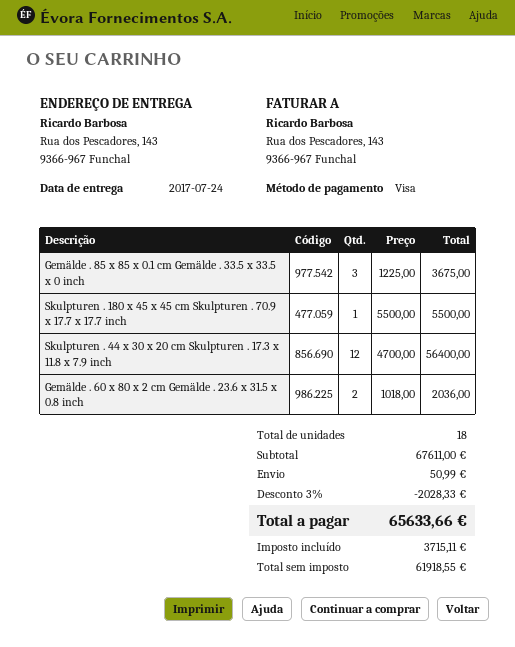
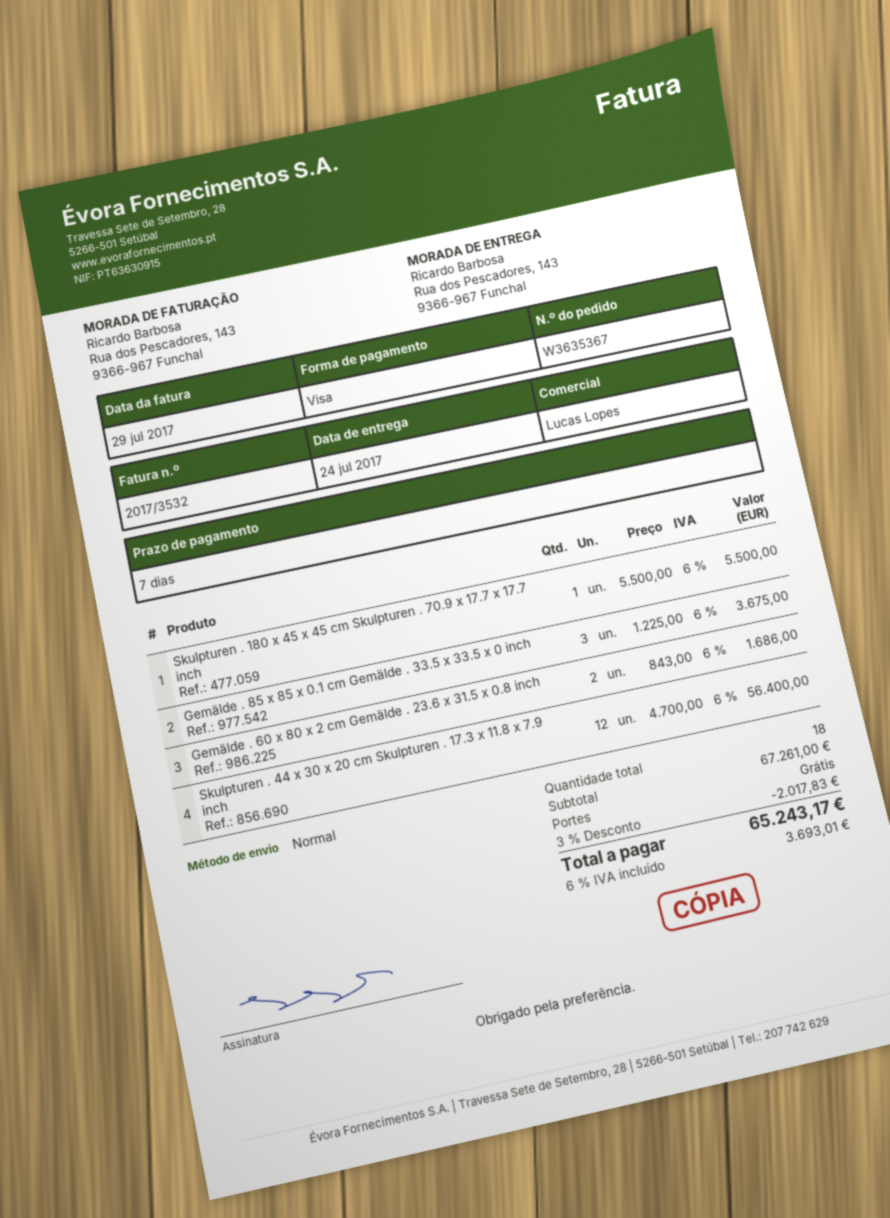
Gemälde . 60 x 80 x 2 cm Gemälde . 23.6 x 31.5 x 0.8 inch: 2 x 1018.00 = 2036.00 -> 2 x 843.00 = 1686.00
subtotal: 67611.00 -> 67261.00
discount: 3% = 2028.33 -> 3% = 2017.83
shipping: 50.99 -> 0.00
tax: 3715.11 -> 3693.01
total: 65633.66 -> 65243.17

